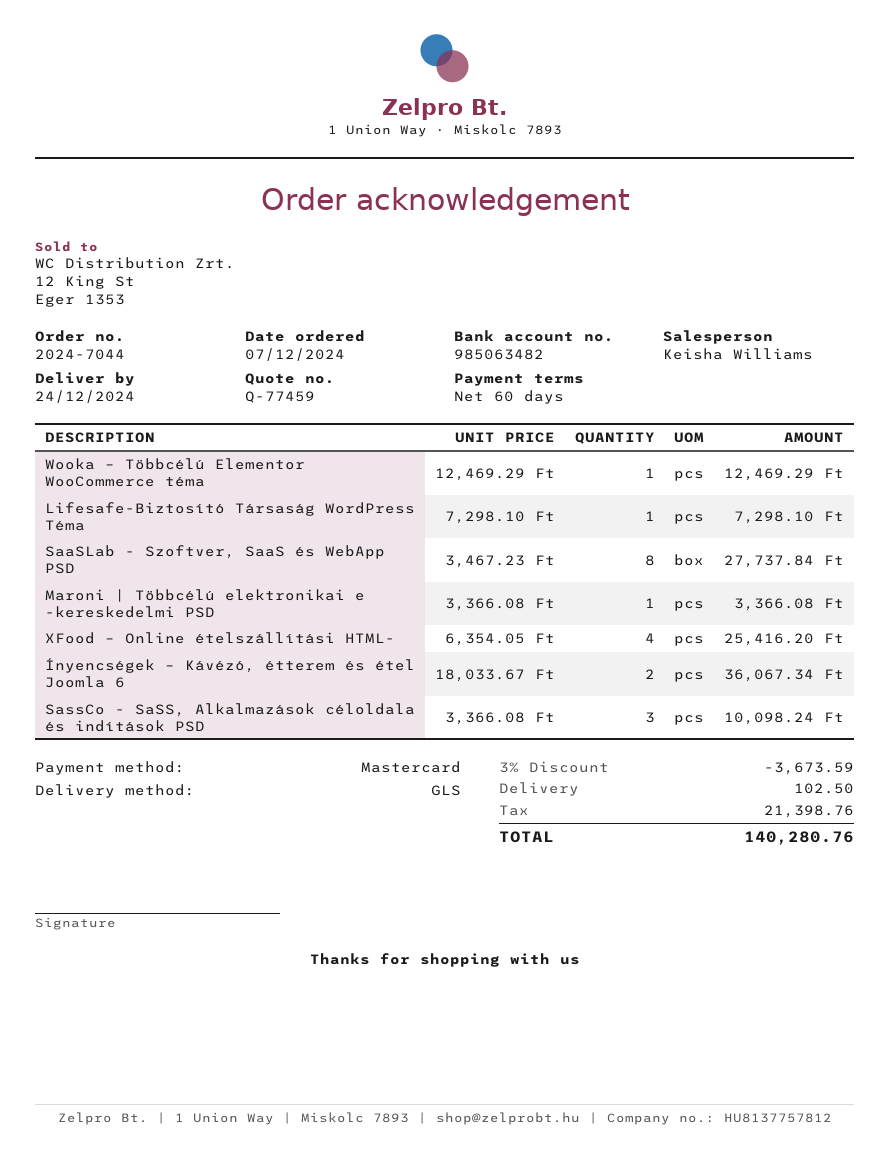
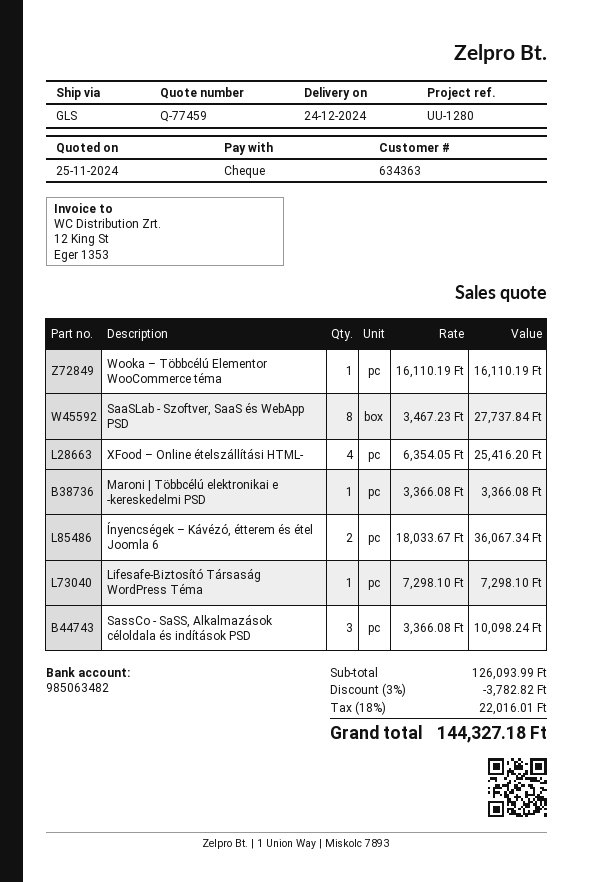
payment method: Mastercard -> cheque
Wooka – Többcélú Elementor WooCommerce téma: 1 x 12469.29 = 12469.29 -> 1 x 16110.19 = 16110.19
discount: 3% = 3673.59 -> 3% = 3782.82
shipping: 102.50 -> none
tax: 21398.76 -> 22016.01
total: 140280.76 -> 144327.18

